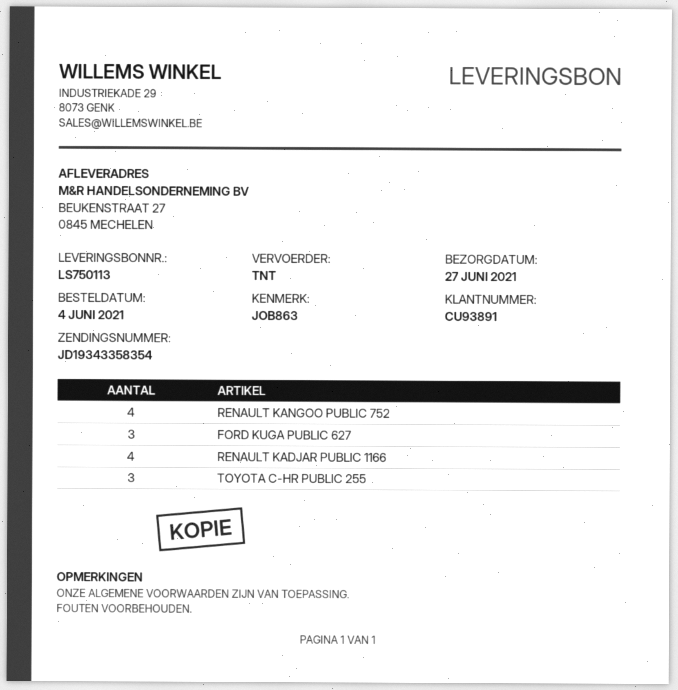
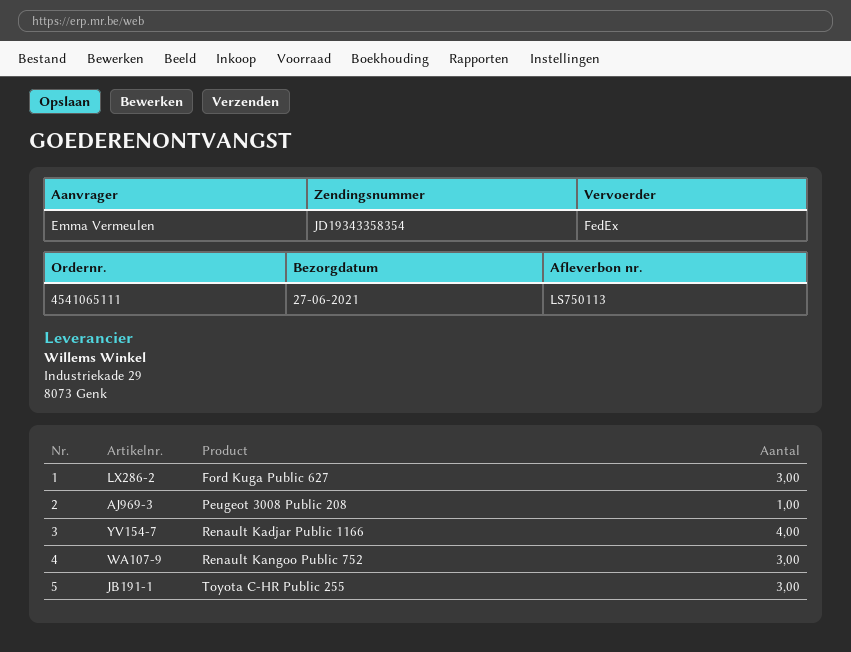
shipping method: TNT -> FedEx
RENAULT KANGOO PUBLIC 752: 4 -> 3
Peugeot 3008 Public 208: none -> 1

